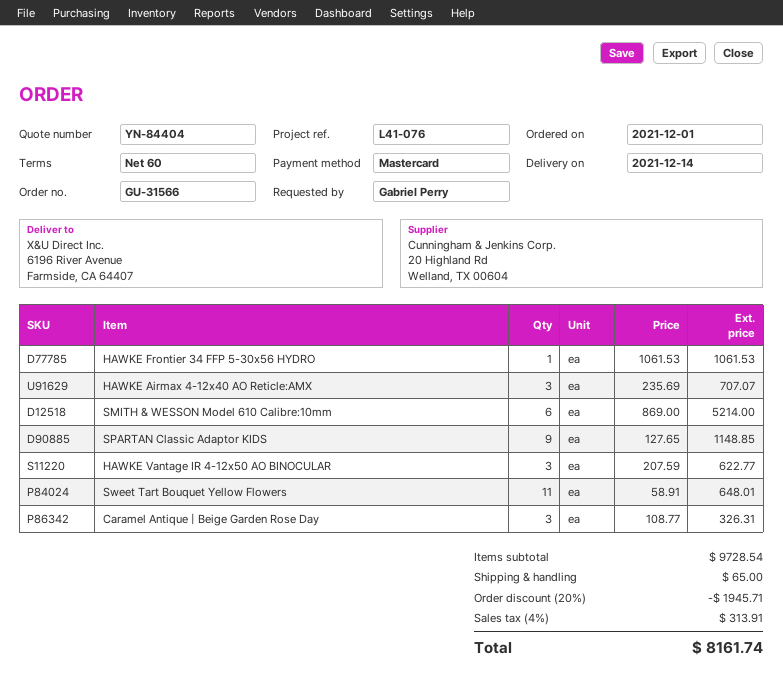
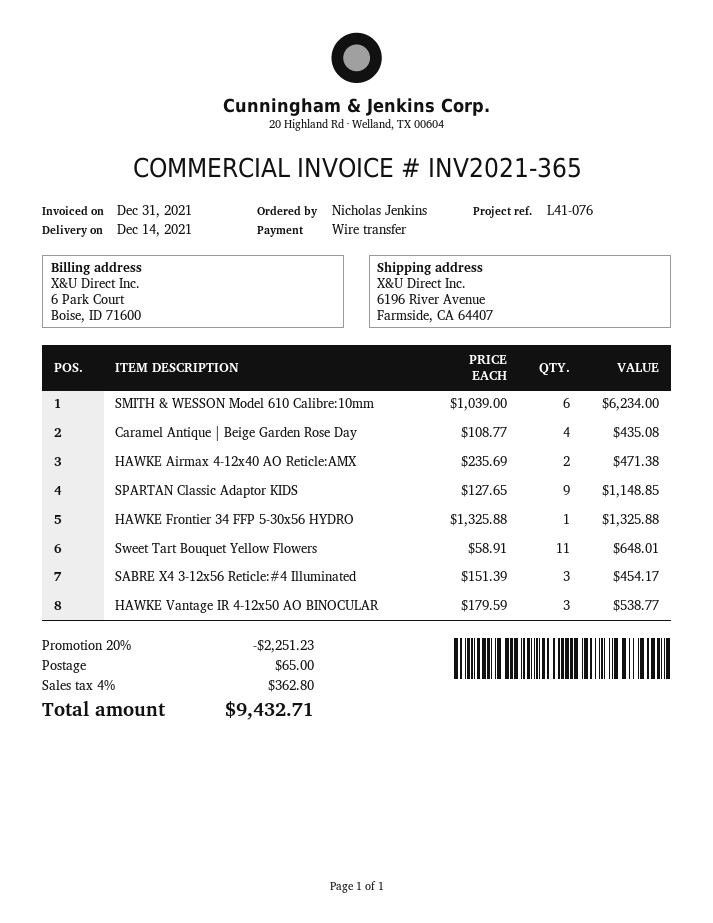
ordered by: Gabriel Perry -> Nicholas Jenkins
payment method: Mastercard -> bank transfer
HAWKE Frontier 34 FFP 5-30x56 HYDRO: 1 x 1061.53 = 1061.53 -> 1 x 1325.88 = 1325.88
HAWKE Airmax 4-12x40 AO Reticle:AMX: 3 x 235.69 = 707.07 -> 2 x 235.69 = 471.38
SMITH & WESSON Model 610 Calibre:10mm: 6 x 869.00 = 5214.00 -> 6 x 1039.00 = 6234.00
HAWKE Vantage IR 4-12x50 AO BINOCULAR: 3 x 207.59 = 622.77 -> 3 x 179.59 = 538.77
Caramel Antique | Beige Garden Rose Day: 3 x 108.77 = 326.31 -> 4 x 108.77 = 435.08
SABRE X4 3-12x56 Reticle:#4 Illuminated: none -> 3 x 151.39 = 454.17
discount: 20% = 1945.71 -> 20% = 2251.23
tax: 4% = 313.91 -> 4% = 362.80
total: 8161.74 -> 9432.71

